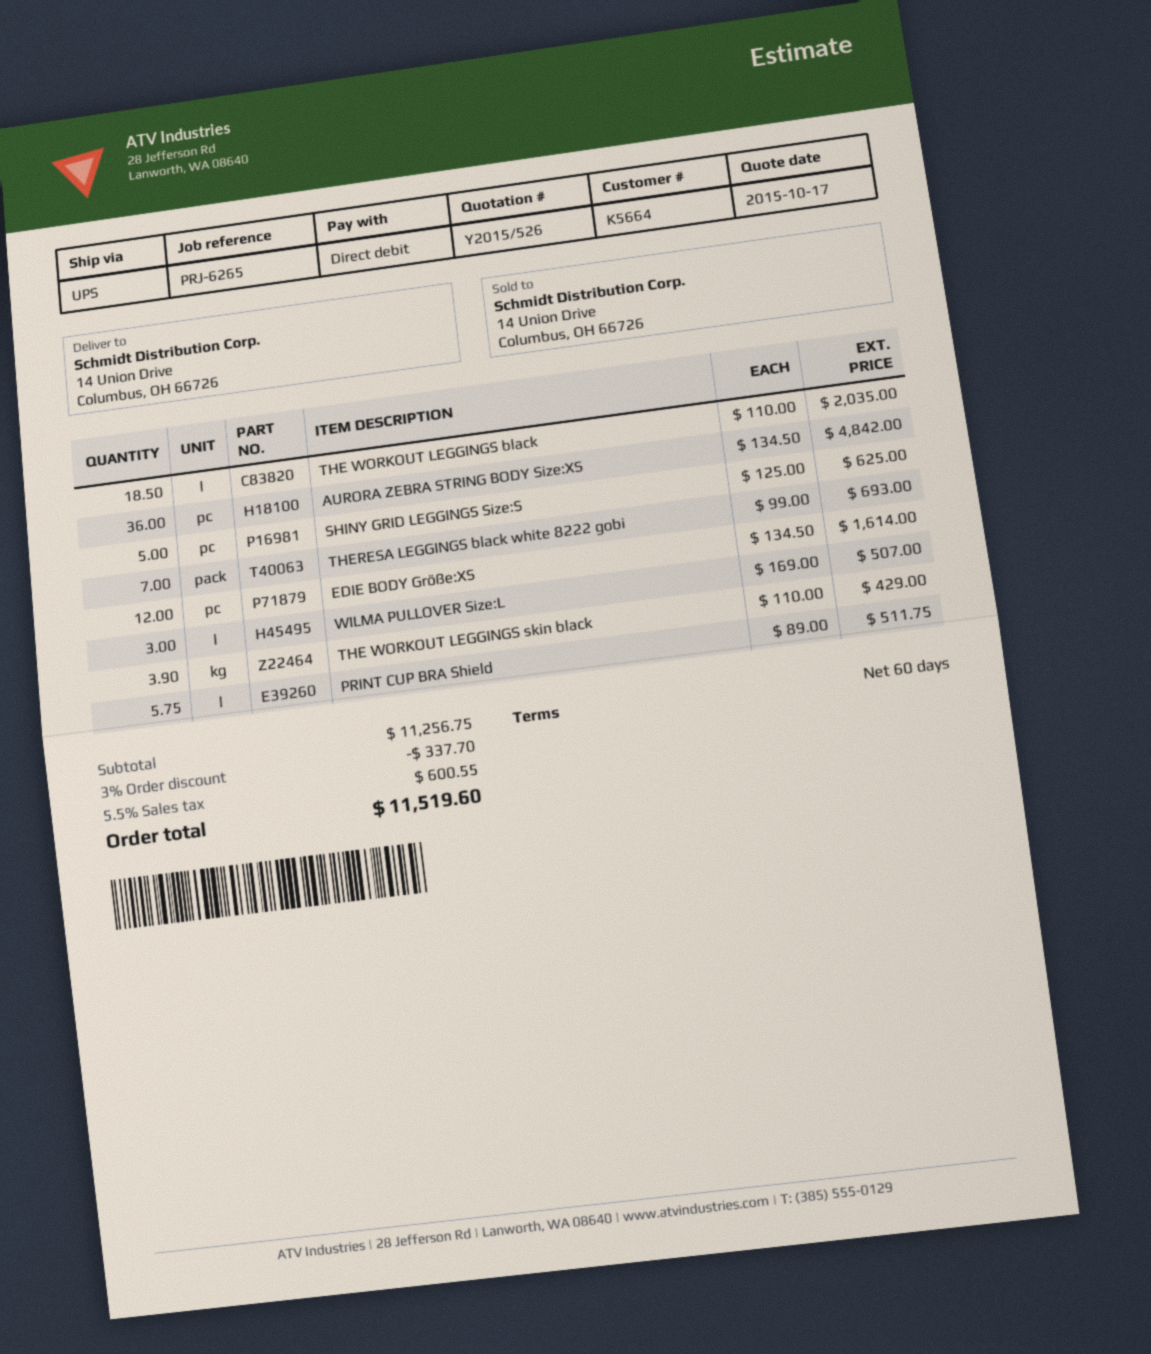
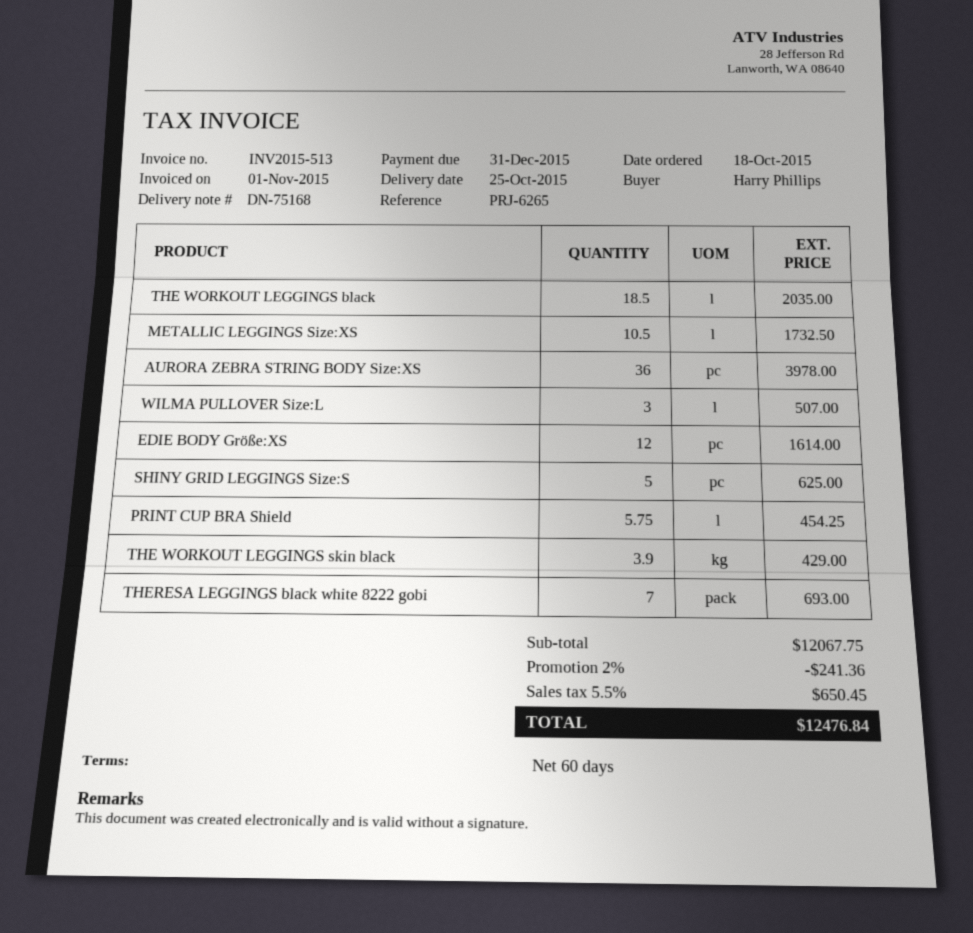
AURORA ZEBRA STRING BODY Size:XS: 36 for 4842.00 -> 36 for 3978.00
PRINT CUP BRA Shield: 5.75 for 511.75 -> 5.75 for 454.25
METALLIC LEGGINGS Size:XS: none -> 10.5 for 1732.50
subtotal: 11256.75 -> 12067.75
discount: 3% = 337.70 -> 2% = 241.36
tax: 5.5% = 600.55 -> 5.5% = 650.45
total: 11519.60 -> 12476.84

